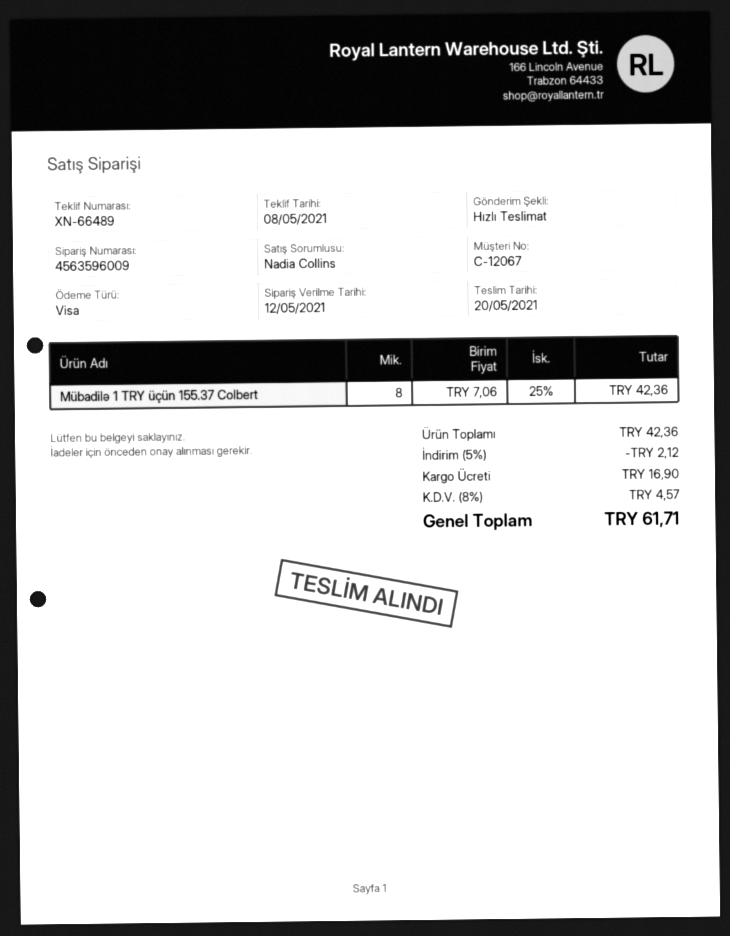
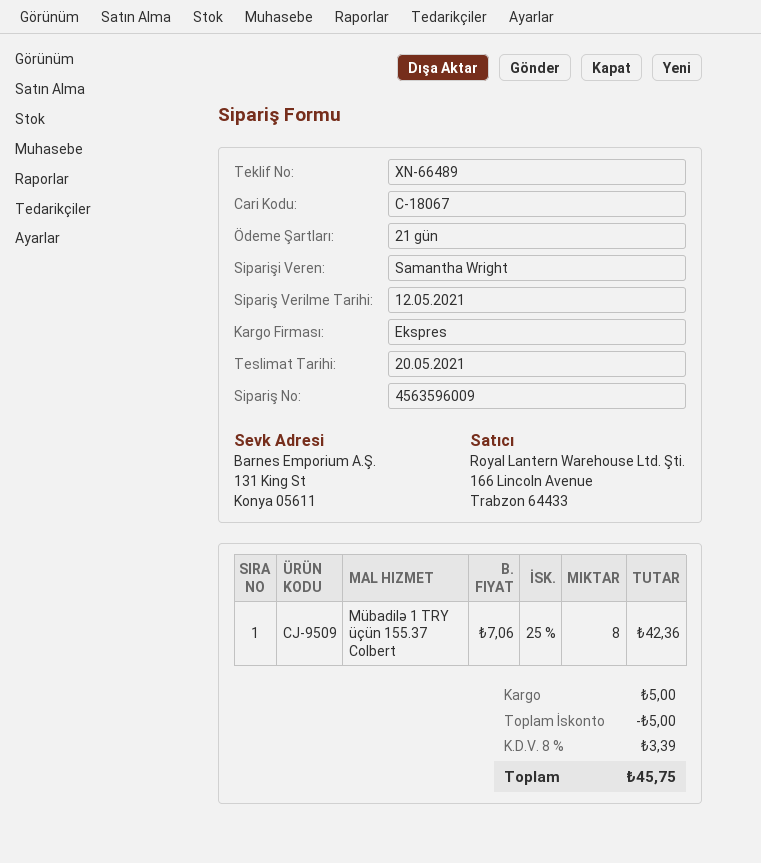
customer number: C-12067 -> C-18067
discount: 2.12 -> 5.00
shipping: 16.90 -> 5.00
tax: 8% = 4.57 -> 8% = 3.39
total: 61.71 -> 45.75

